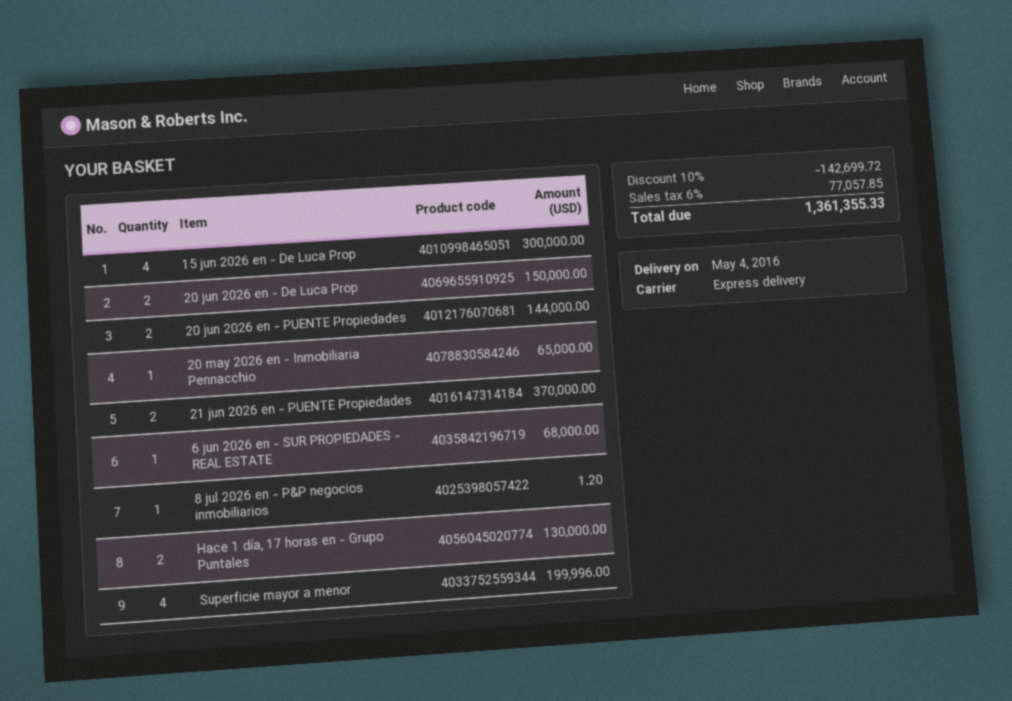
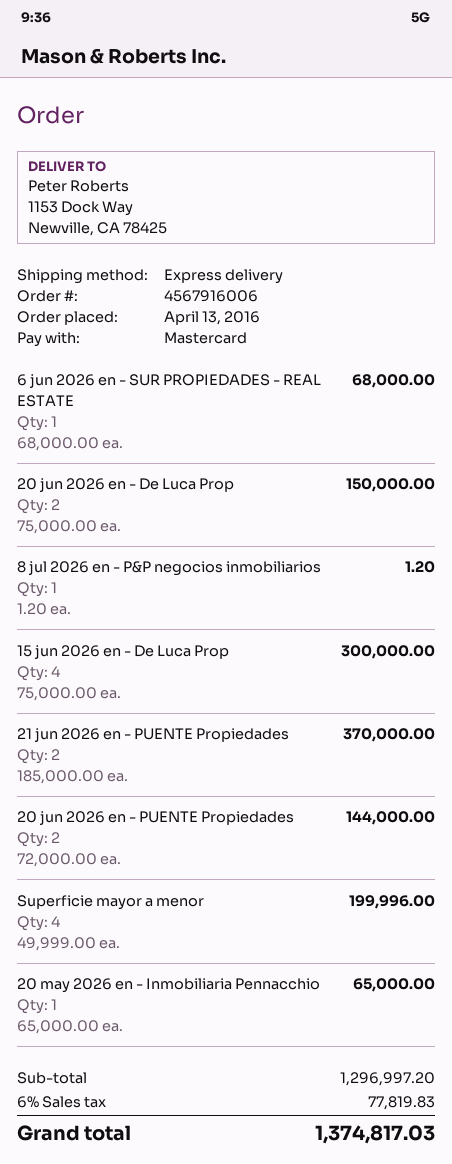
Hace 1 día, 17 horas en - Grupo Puntales: 2 for 130000.00 -> none
discount: 10% = 142699.72 -> none
tax: 6% = 77057.85 -> 6% = 77819.83
total: 1361355.33 -> 1374817.03

